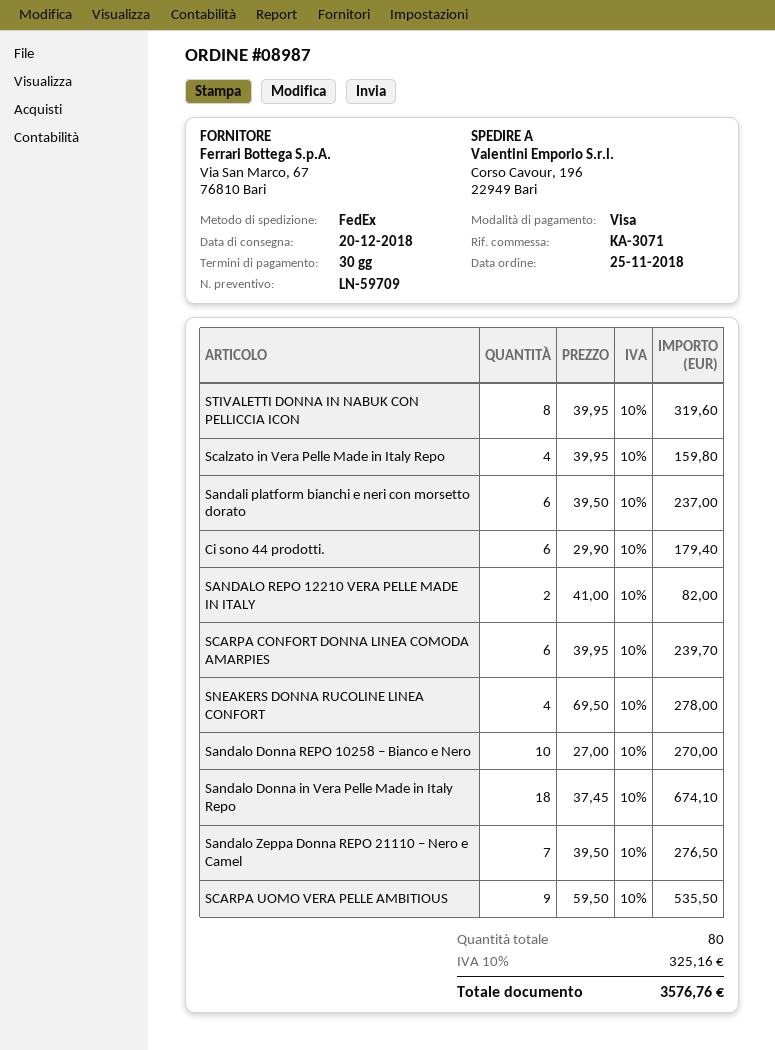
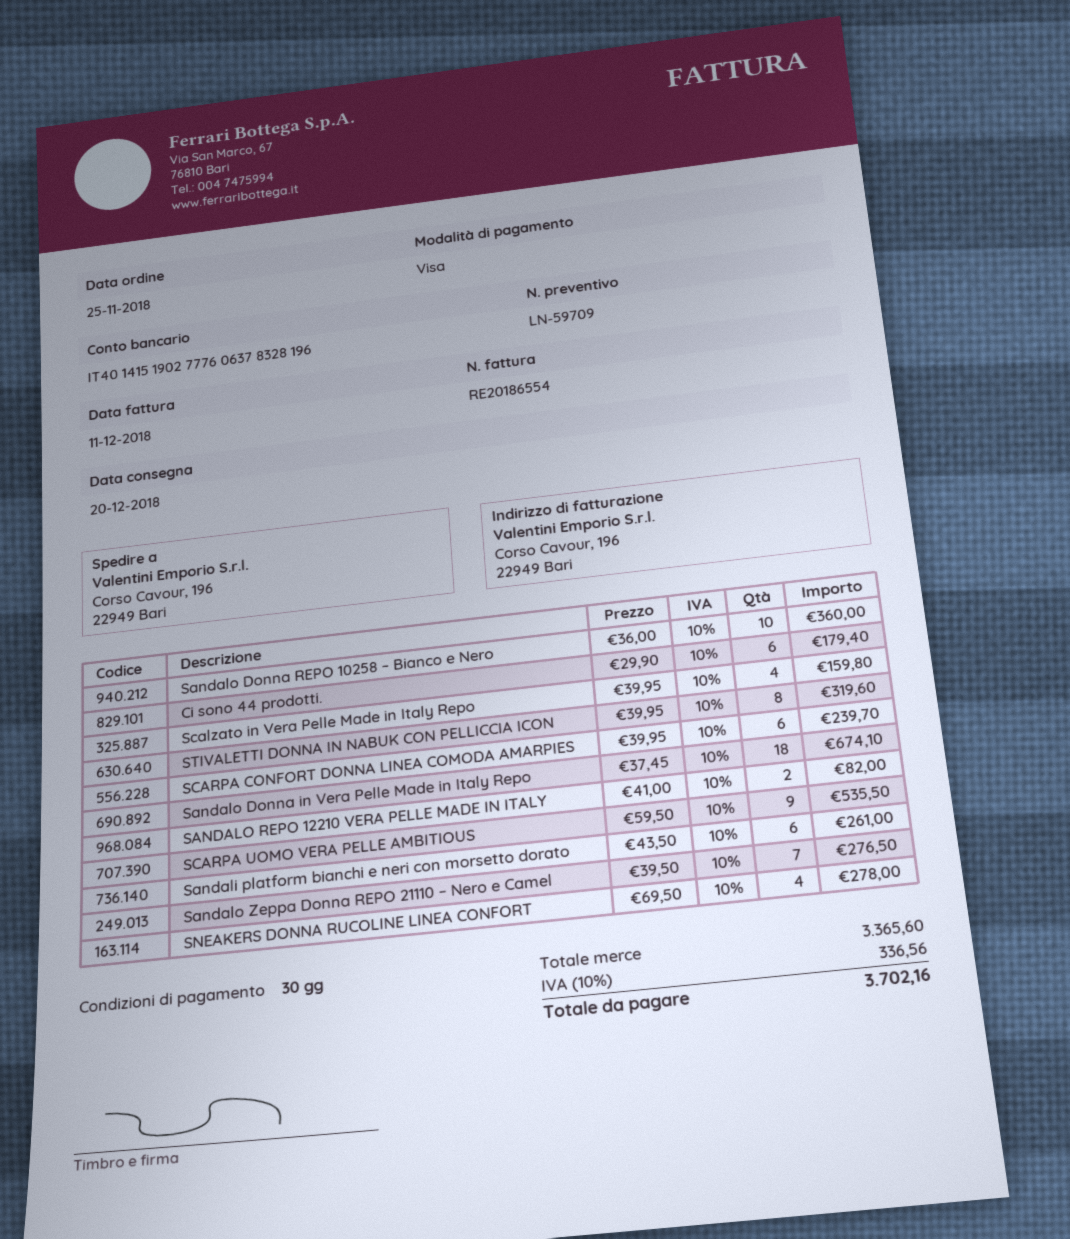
Sandali platform bianchi e neri con morsetto dorato: 6 x 39.50 = 237.00 -> 6 x 43.50 = 261.00
Sandalo Donna REPO 10258 – Bianco e Nero: 10 x 27.00 = 270.00 -> 10 x 36.00 = 360.00
tax: 10% = 325.16 -> 10% = 336.56
total: 3576.76 -> 3702.16

